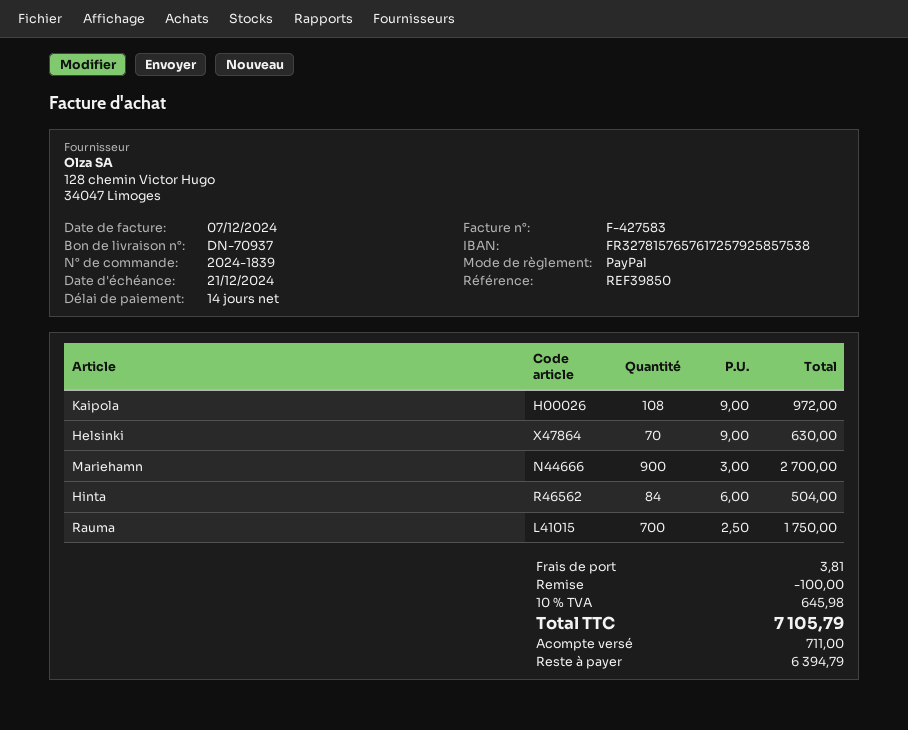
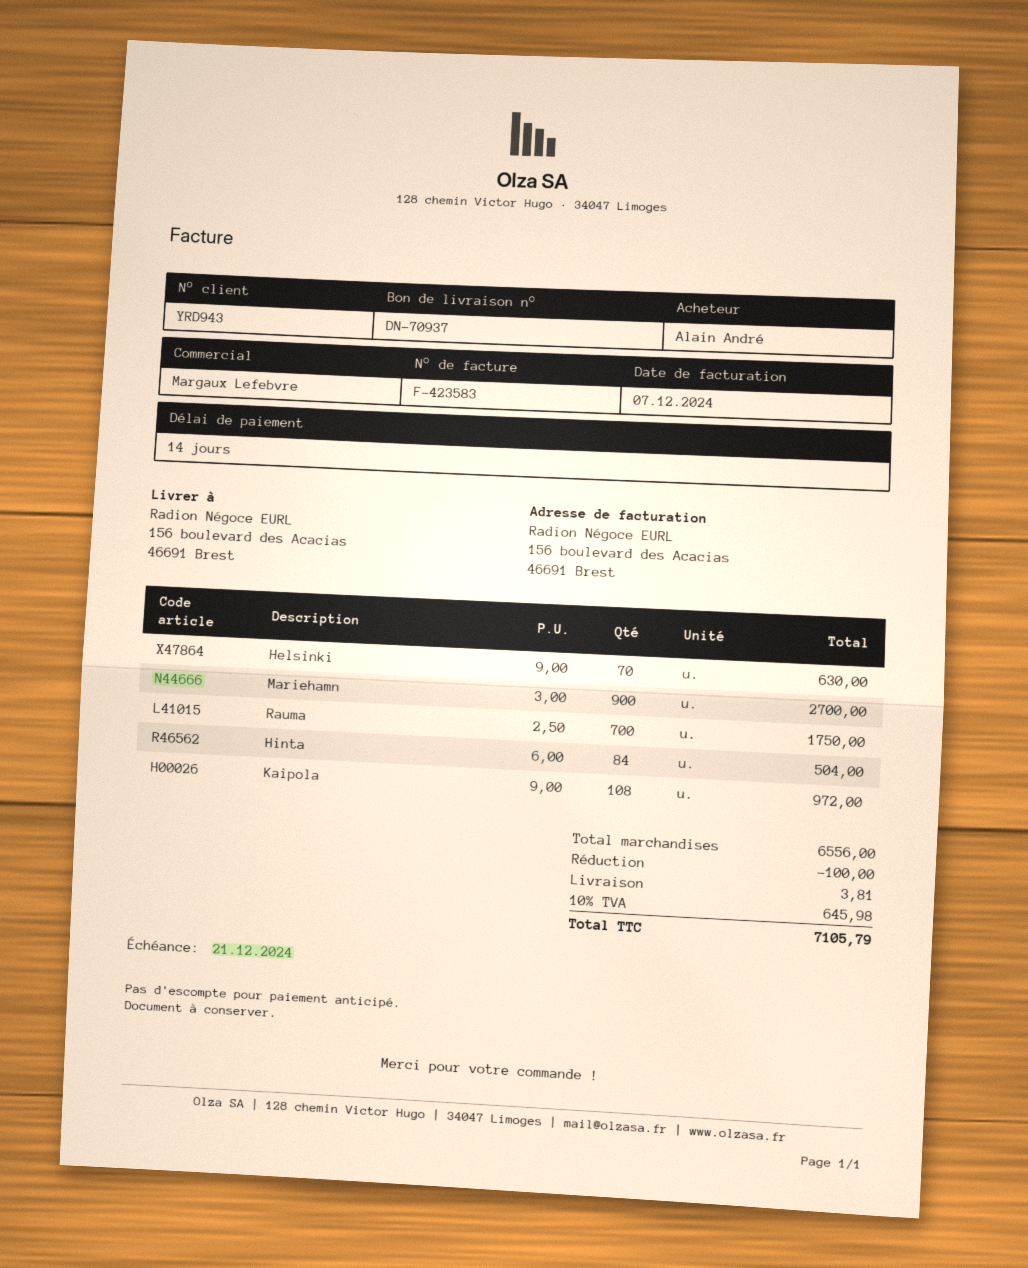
invoice number: F-427583 -> F-423583

